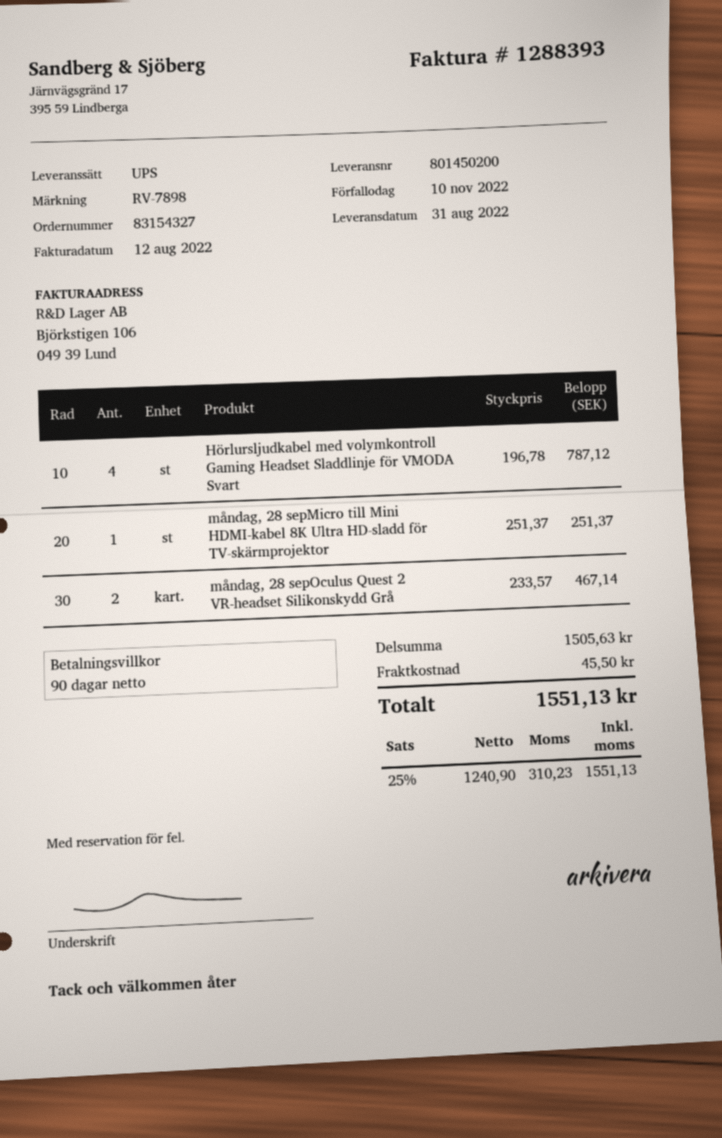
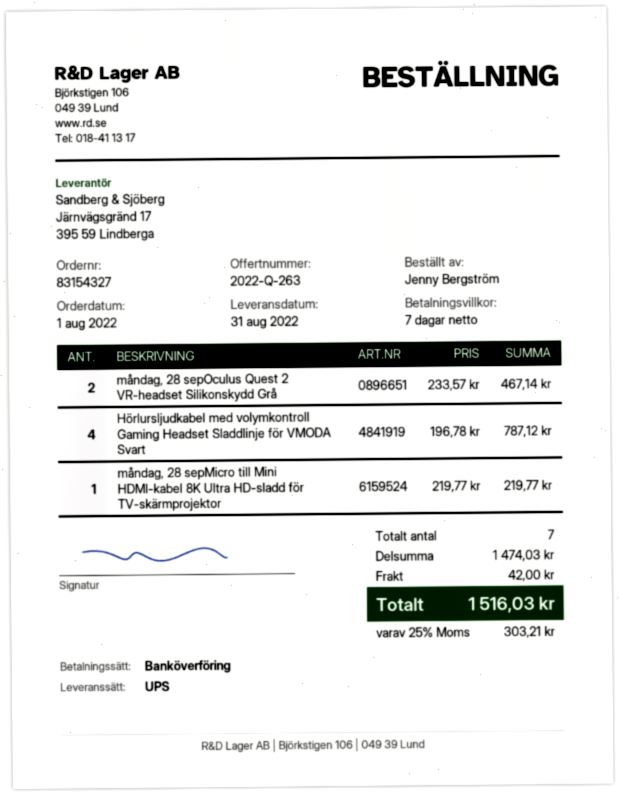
payment terms: 90 days -> 7 days
måndag, 28 sepMicro till Mini HDMI-kabel 8K Ultra HD-sladd för TV-skärmprojektor: 1 x 251.37 = 251.37 -> 1 x 219.77 = 219.77
subtotal: 1505.63 -> 1474.03
shipping: 45.50 -> 42.00
tax: 25% = 310.23 -> 25% = 303.21
total: 1551.13 -> 1516.03

